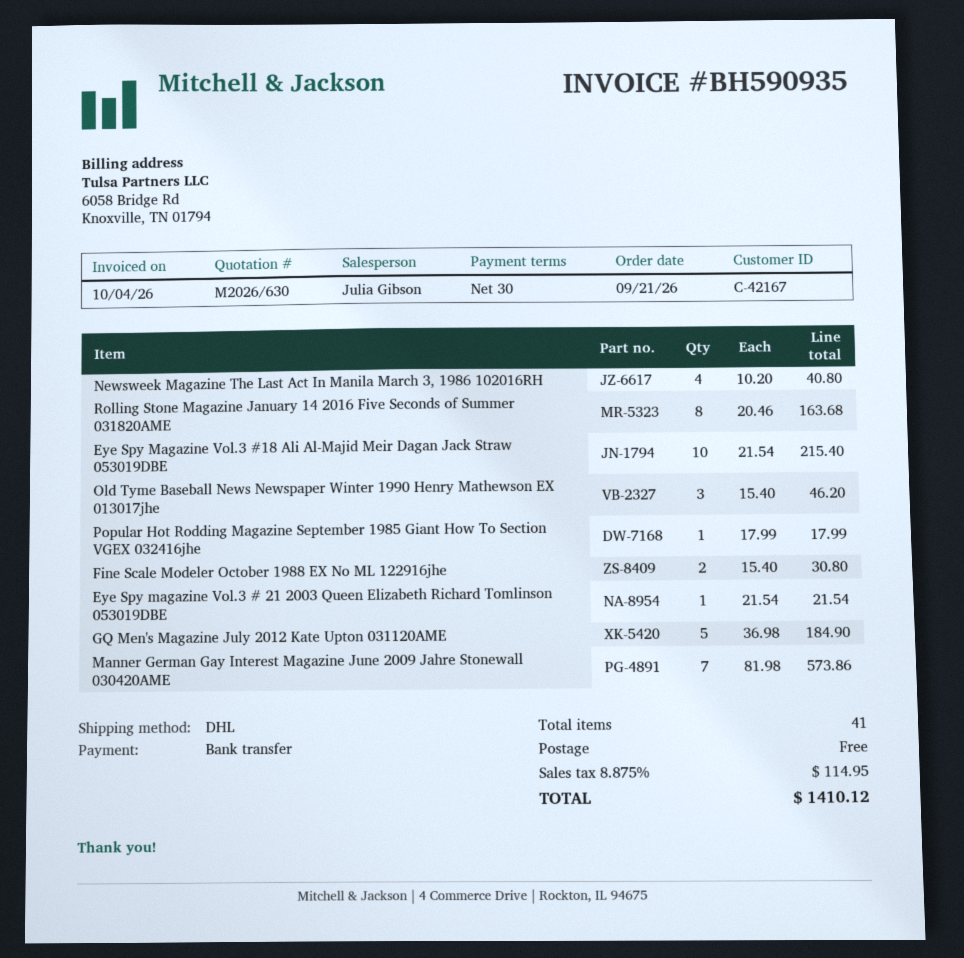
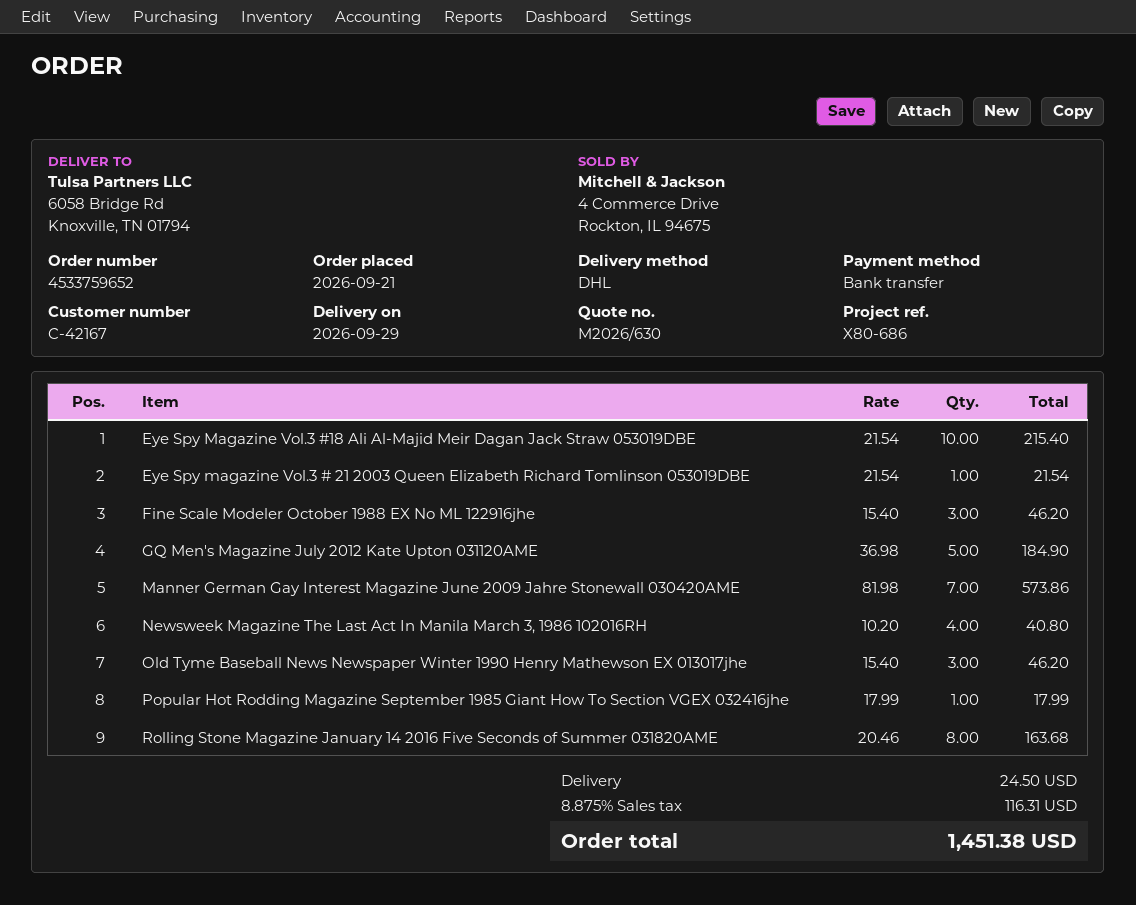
Fine Scale Modeler October 1988 EX No ML 122916jhe: 2 x 15.40 = 30.80 -> 3 x 15.40 = 46.20
shipping: 0.00 -> 24.50
tax: 8.875% = 114.95 -> 8.875% = 116.31
total: 1410.12 -> 1451.38

